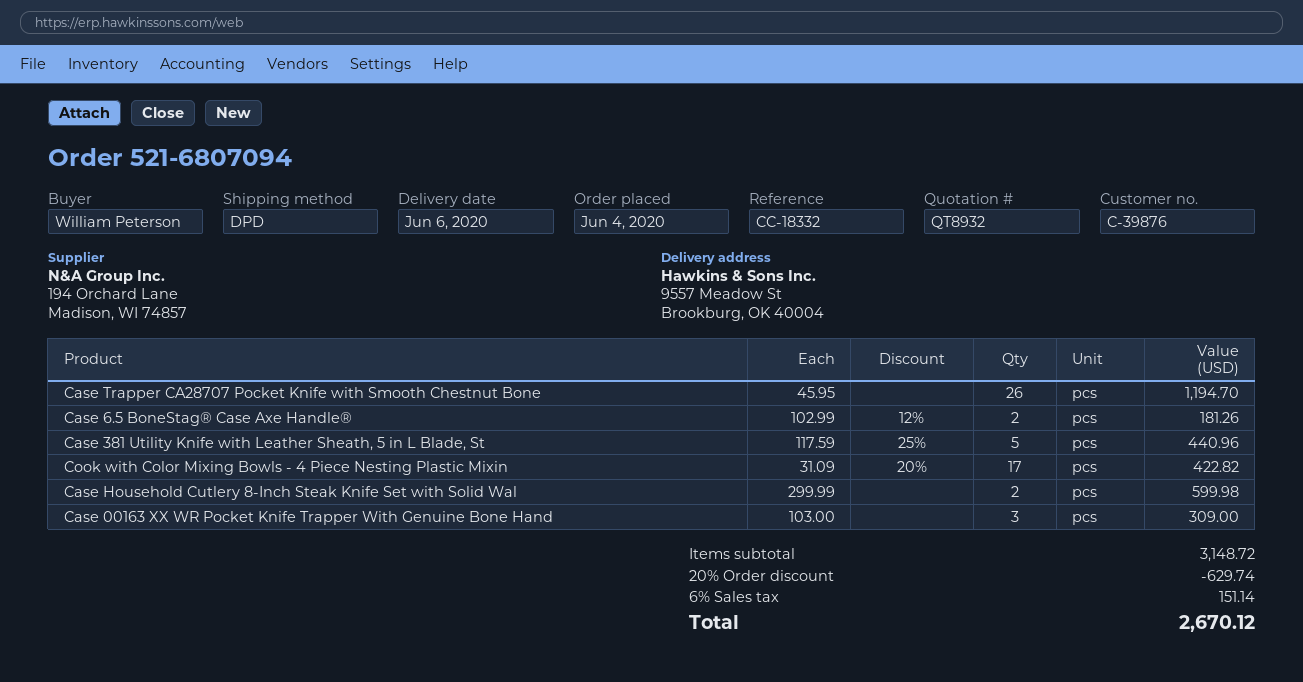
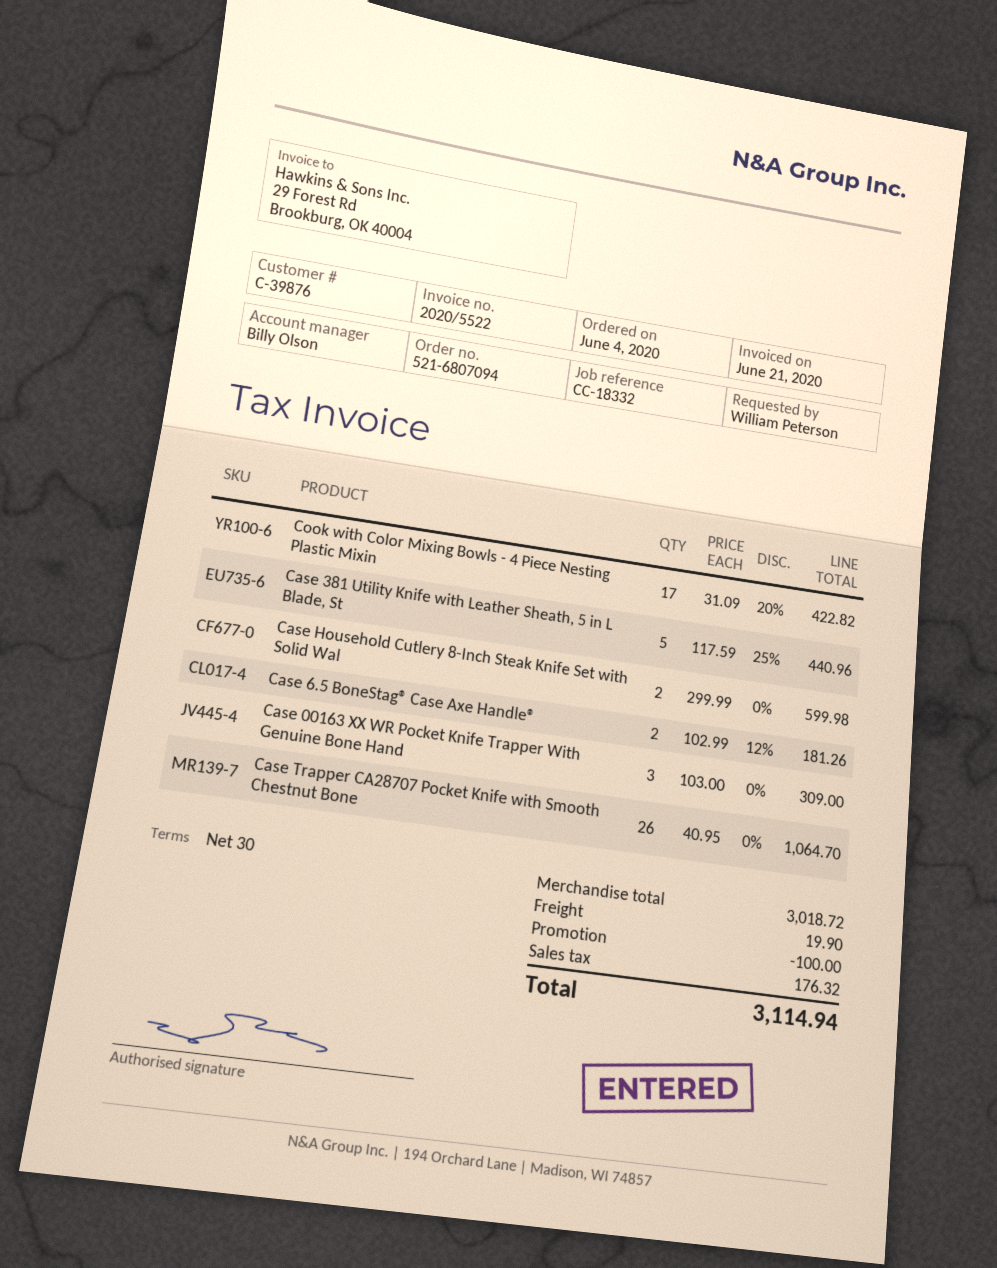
Case Trapper CA28707 Pocket Knife with Smooth Chestnut Bone: 26 x 45.95 = 1194.70 -> 26 x 40.95 = 1064.70
subtotal: 3148.72 -> 3018.72
discount: 629.74 -> 100.00
shipping: none -> 19.90
tax: 151.14 -> 176.32
total: 2670.12 -> 3114.94

